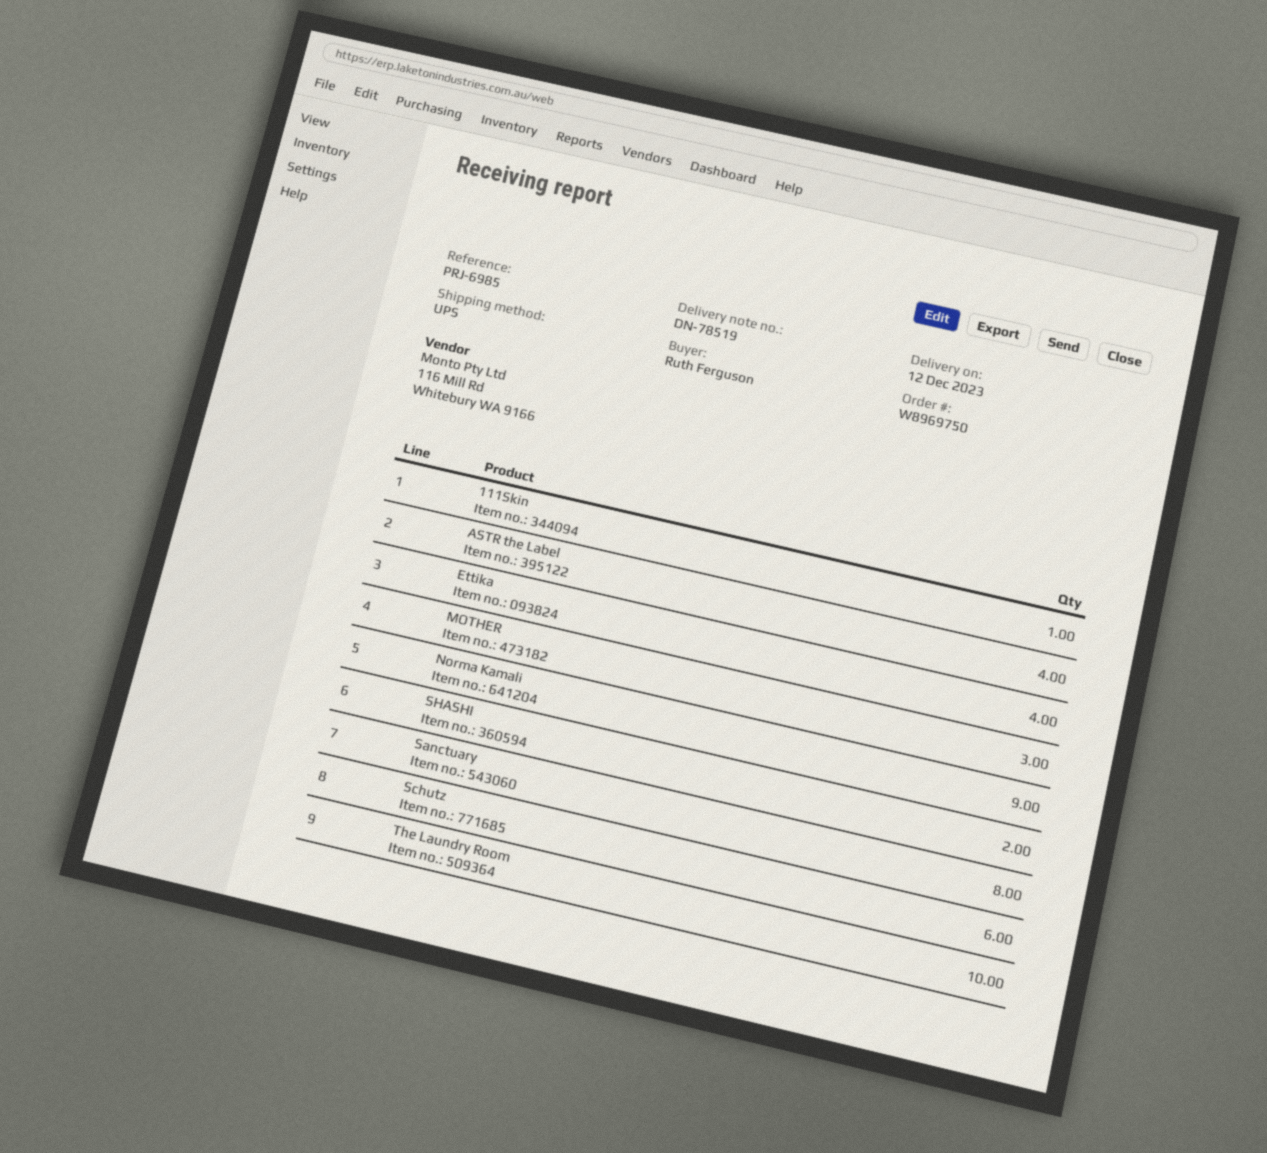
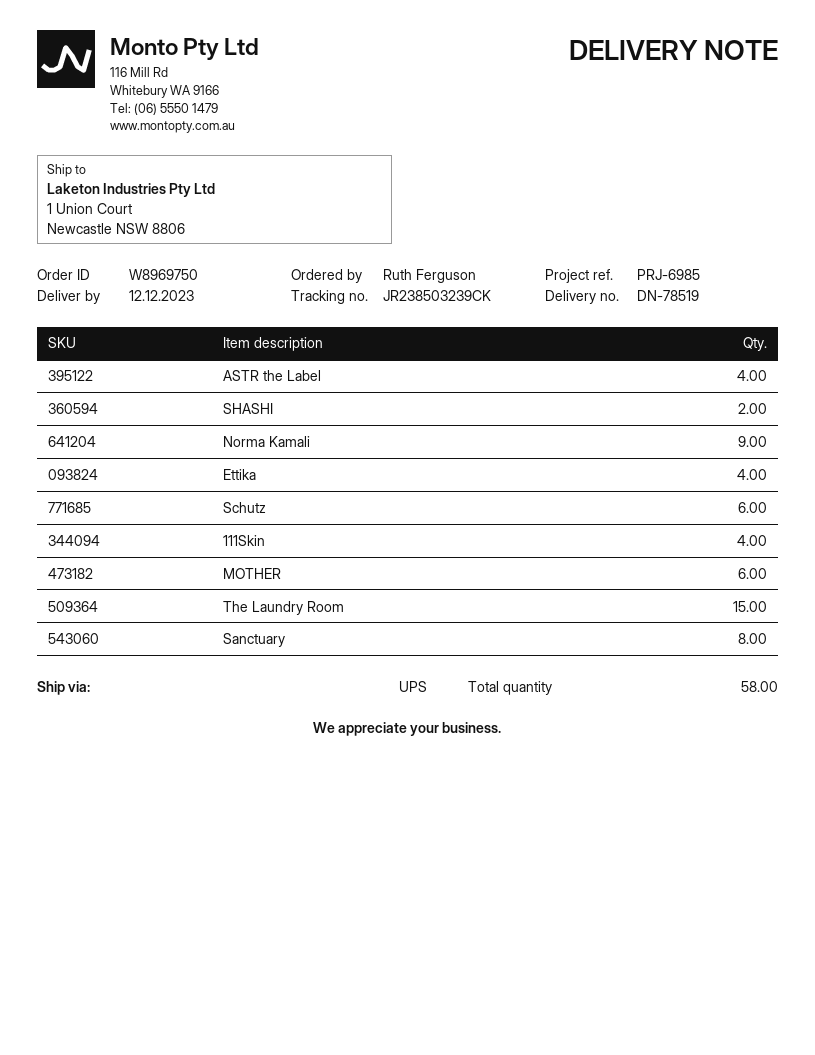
111Skin: 1 -> 4
MOTHER: 3 -> 6
The Laundry Room: 10 -> 15

